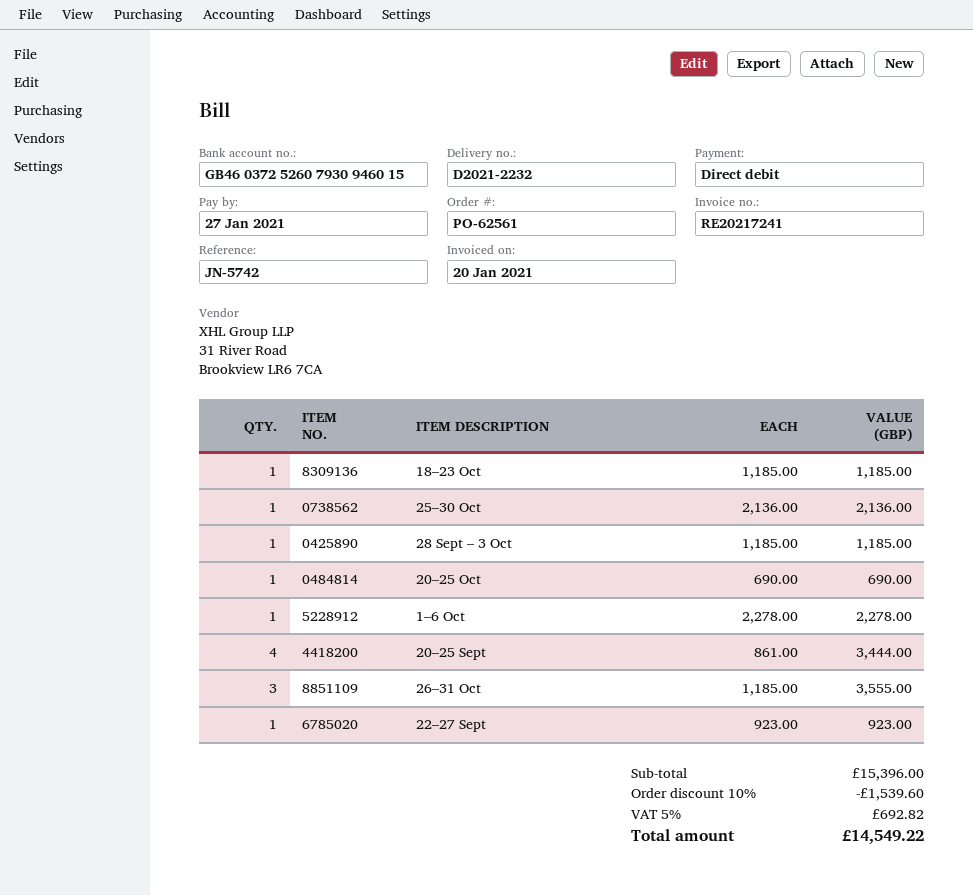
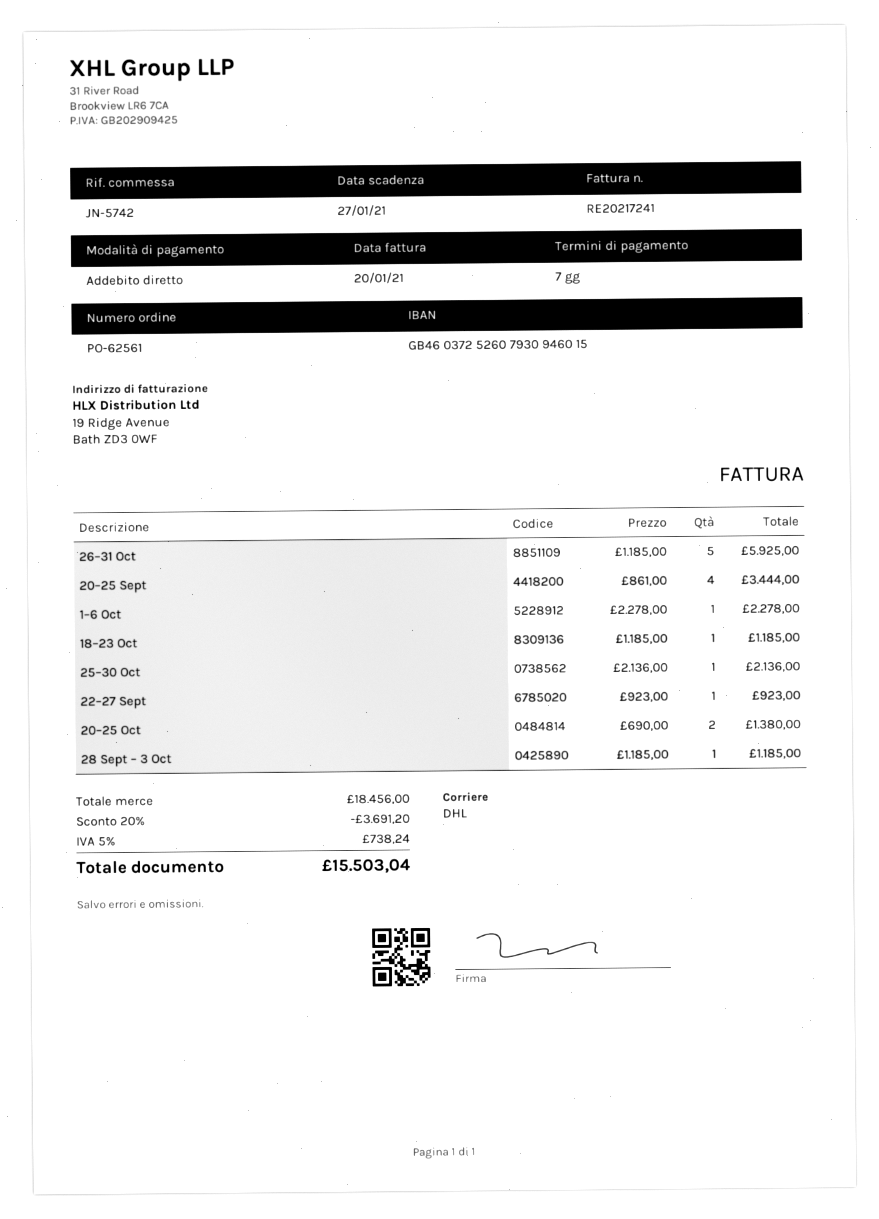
20–25 Oct: 1 x 690.00 = 690.00 -> 2 x 690.00 = 1380.00
26–31 Oct: 3 x 1185.00 = 3555.00 -> 5 x 1185.00 = 5925.00
subtotal: 15396.00 -> 18456.00
discount: 10% = 1539.60 -> 20% = 3691.20
tax: 5% = 692.82 -> 5% = 738.24
total: 14549.22 -> 15503.04

